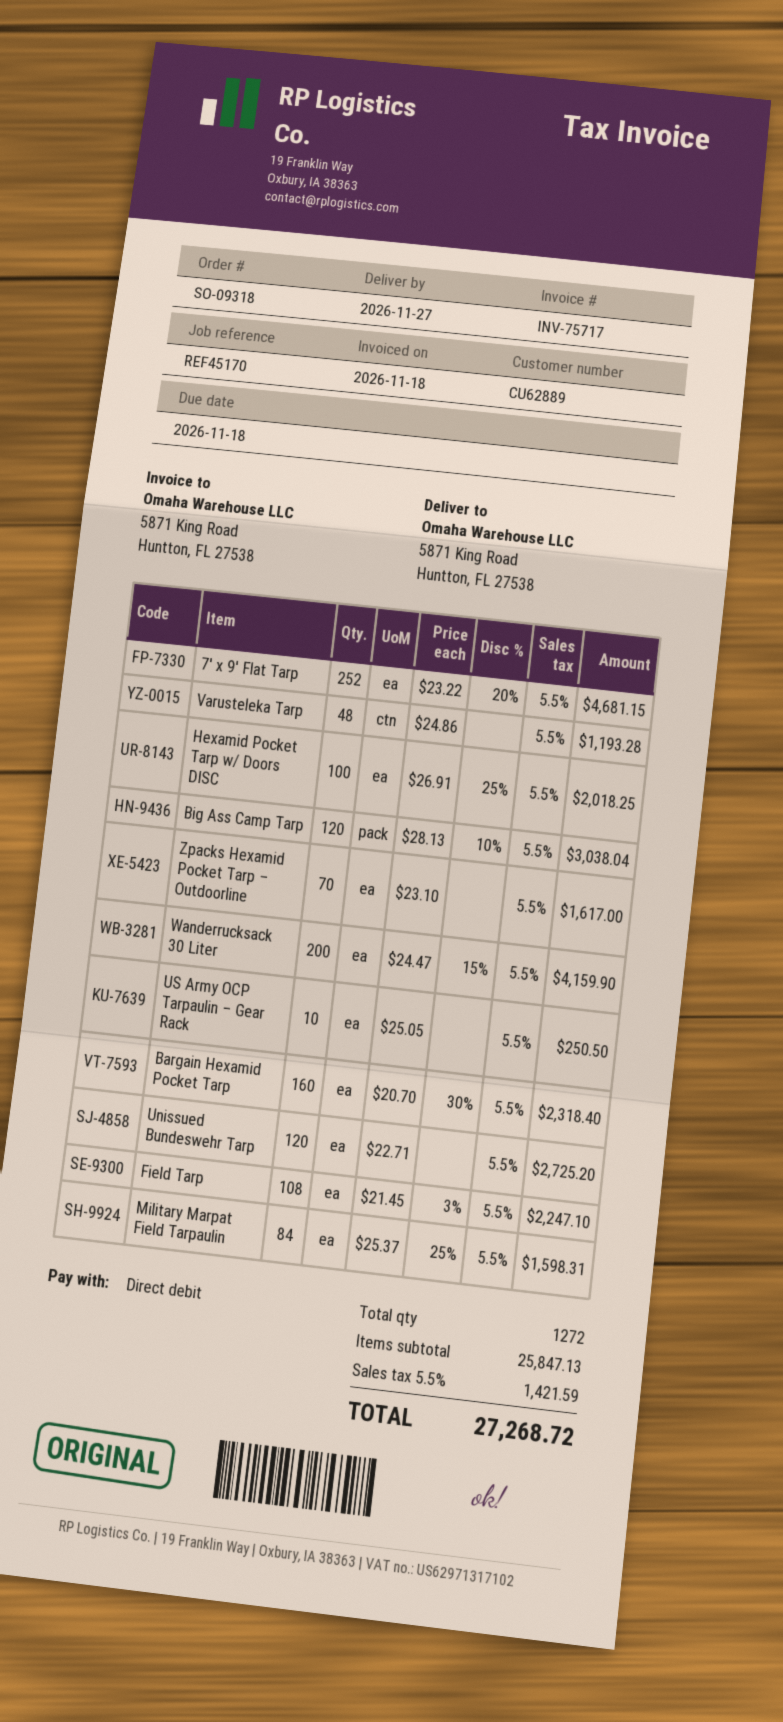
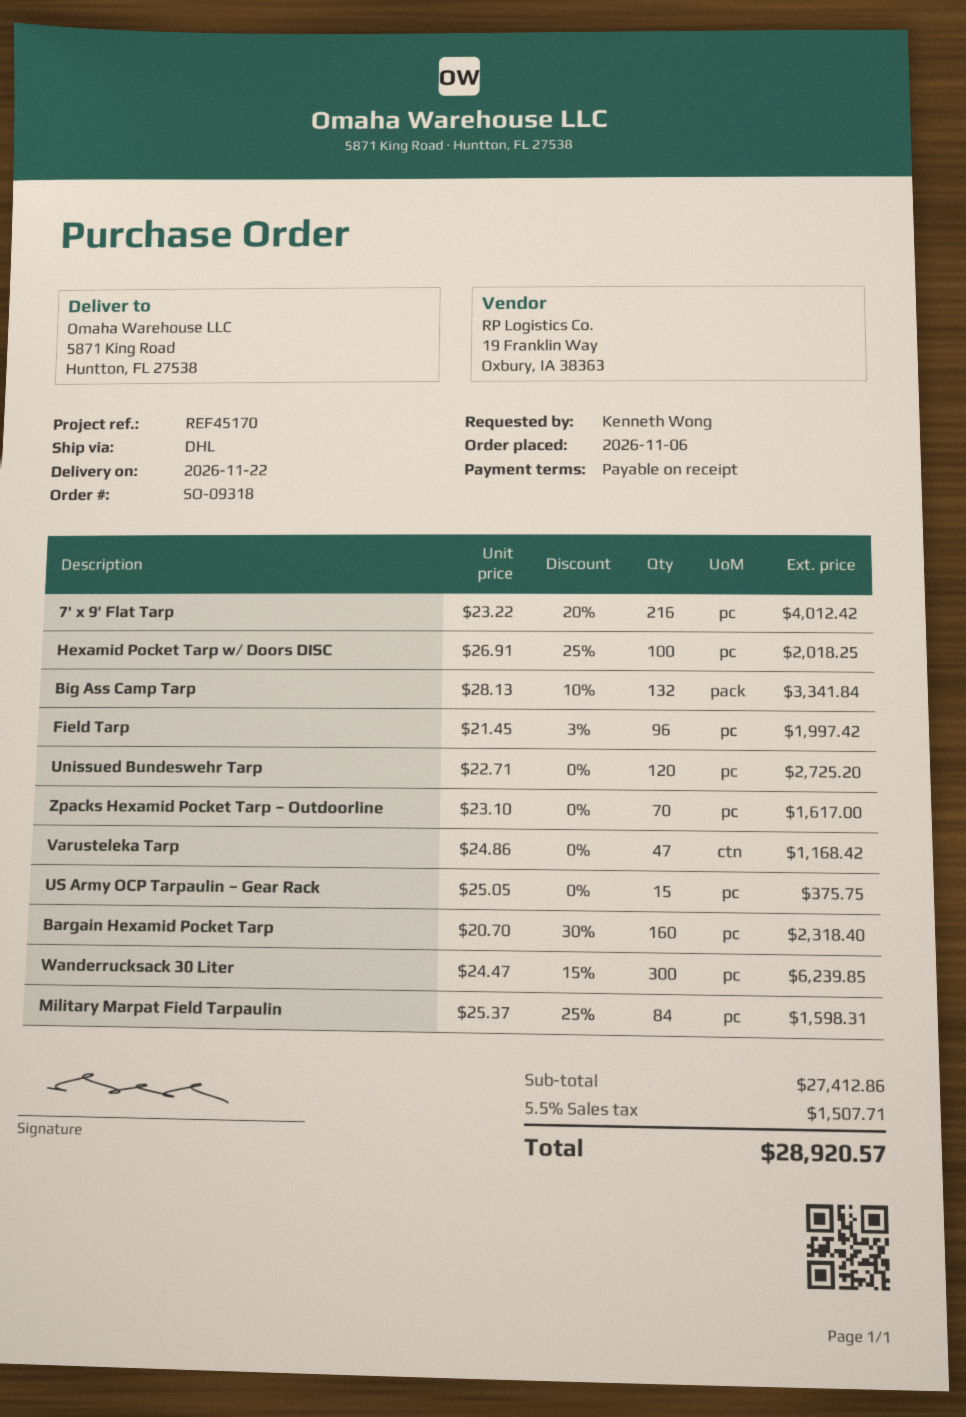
delivery date: 2026-11-27 -> 2026-11-22
7' x 9' Flat Tarp: 252 x 23.22 - 20% = 4681.15 -> 216 x 23.22 - 20% = 4012.42
Varusteleka Tarp: 48 x 24.86 = 1193.28 -> 47 x 24.86 = 1168.42
Big Ass Camp Tarp: 120 x 28.13 - 10% = 3038.04 -> 132 x 28.13 - 10% = 3341.84
Wanderrucksack 30 Liter: 200 x 24.47 - 15% = 4159.90 -> 300 x 24.47 - 15% = 6239.85
US Army OCP Tarpaulin – Gear Rack: 10 x 25.05 = 250.50 -> 15 x 25.05 = 375.75
Field Tarp: 108 x 21.45 - 3% = 2247.10 -> 96 x 21.45 - 3% = 1997.42
subtotal: 25847.13 -> 27412.86
tax: 5.5% = 1421.59 -> 5.5% = 1507.71
total: 27268.72 -> 28920.57

